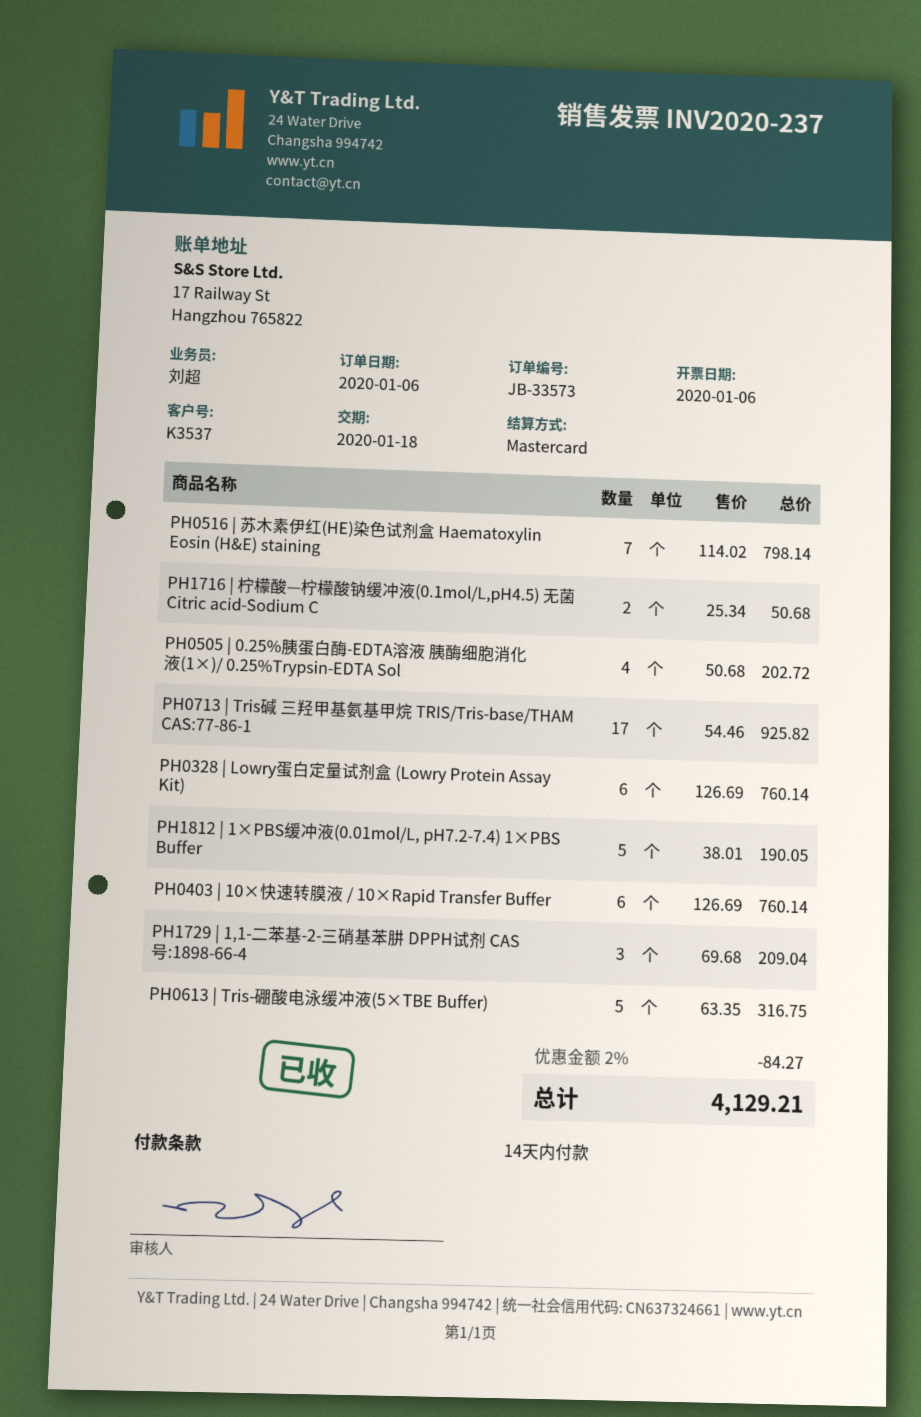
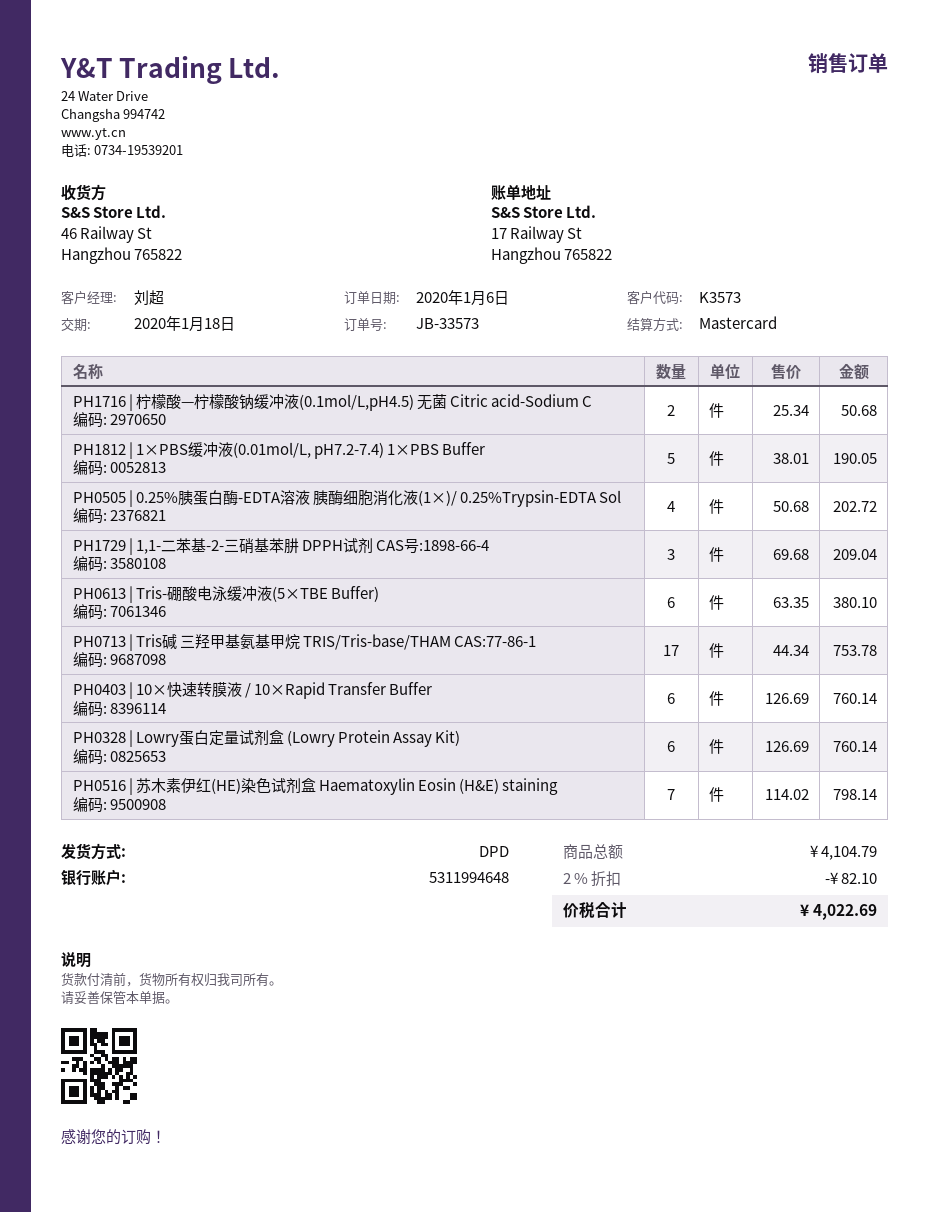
customer number: K3537 -> K3573
PH0713 | Tris碱 三羟甲基氨基甲烷 TRIS/Tris-base/THAM CAS:77-86-1: 17 x 54.46 = 925.82 -> 17 x 44.34 = 753.78
PH0613 | Tris-硼酸电泳缓冲液(5×TBE Buffer): 5 x 63.35 = 316.75 -> 6 x 63.35 = 380.10
discount: 2% = 84.27 -> 2% = 82.10
total: 4129.21 -> 4022.69

